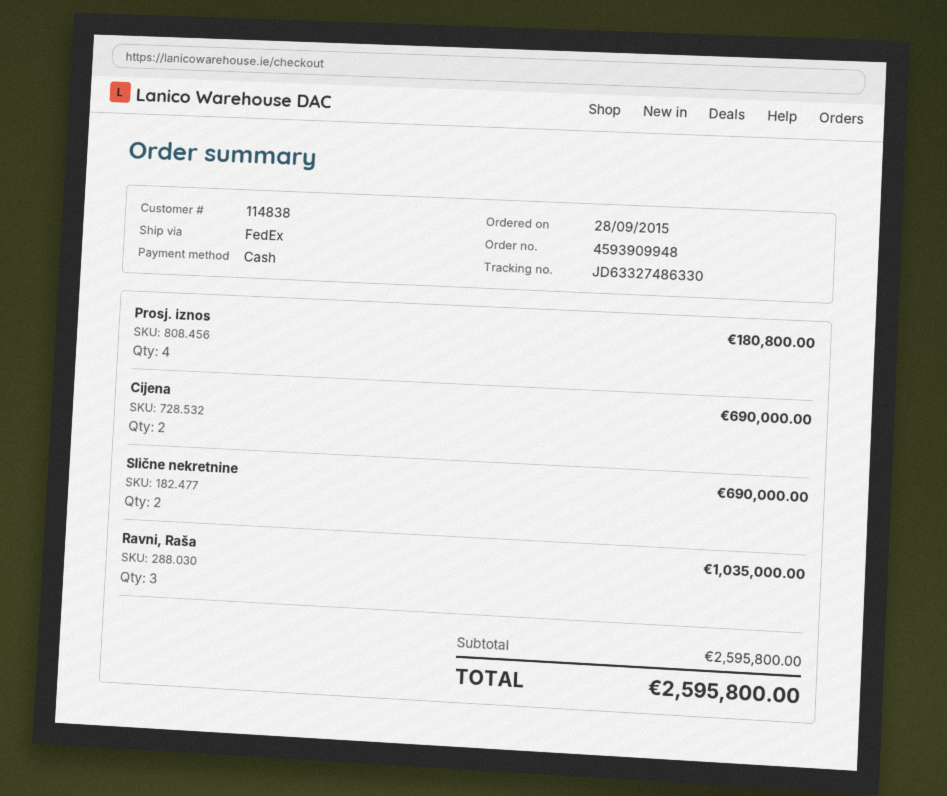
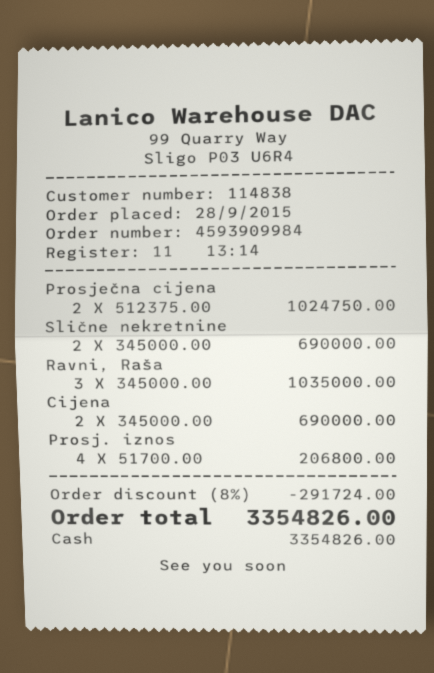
order number: 4593909948 -> 4593909984
Prosj. iznos: 4 for 180800.00 -> 4 for 206800.00
Prosječna cijena: none -> 2 for 1024750.00
discount: none -> 8% = 291724.00
total: 2595800.00 -> 3354826.00

